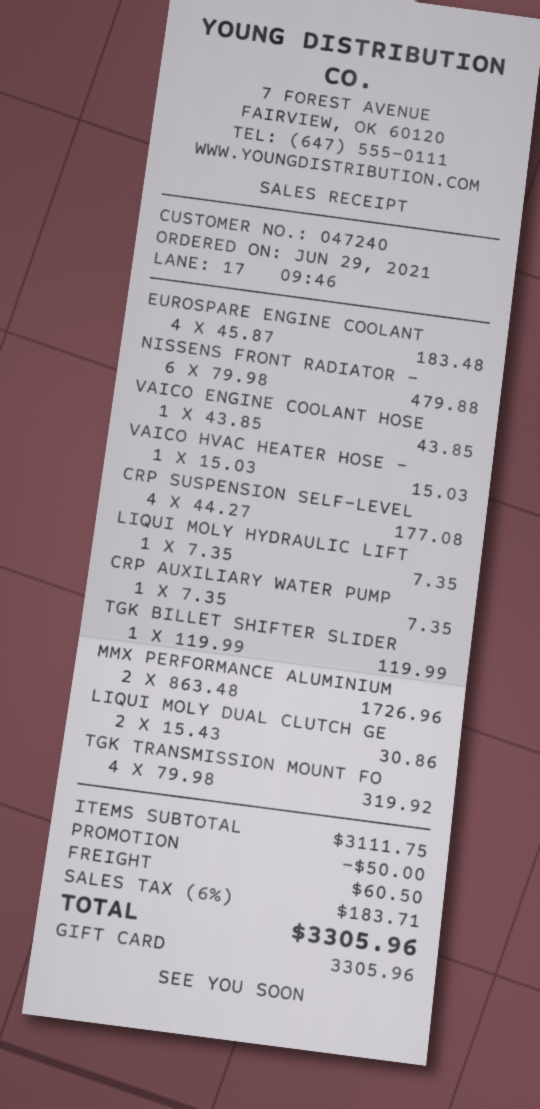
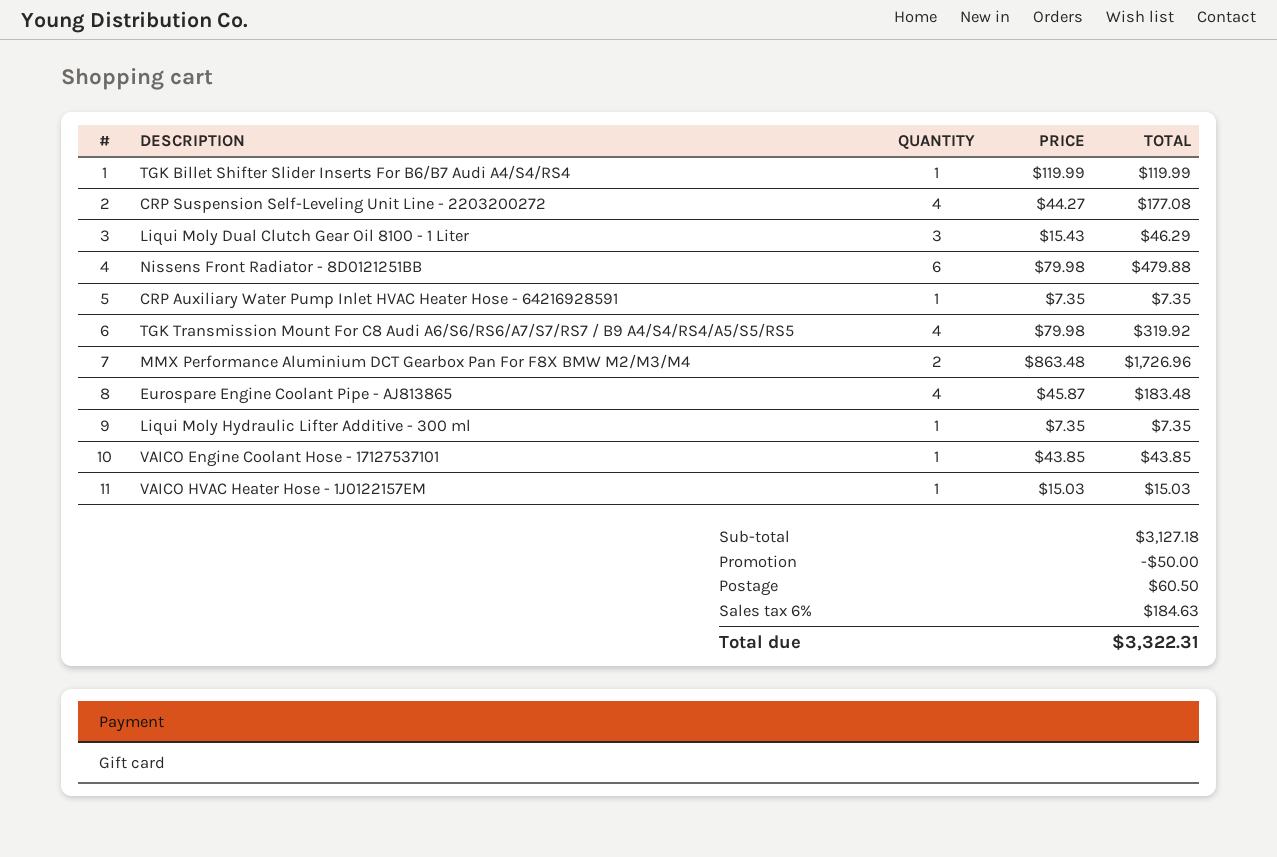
LIQUI MOLY DUAL CLUTCH GE: 2 x 15.43 = 30.86 -> 3 x 15.43 = 46.29
subtotal: 3111.75 -> 3127.18
tax: 6% = 183.71 -> 6% = 184.63
total: 3305.96 -> 3322.31

